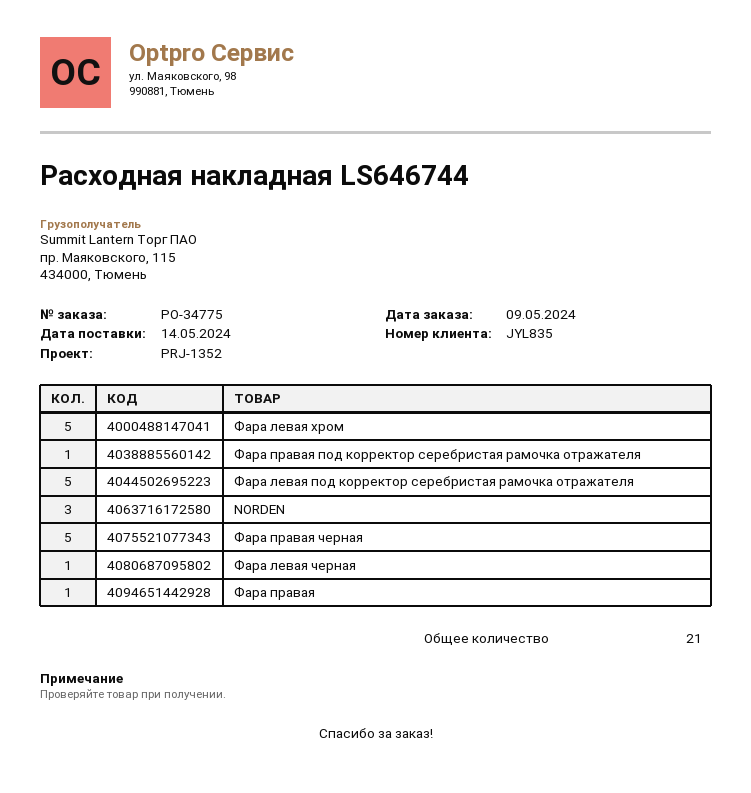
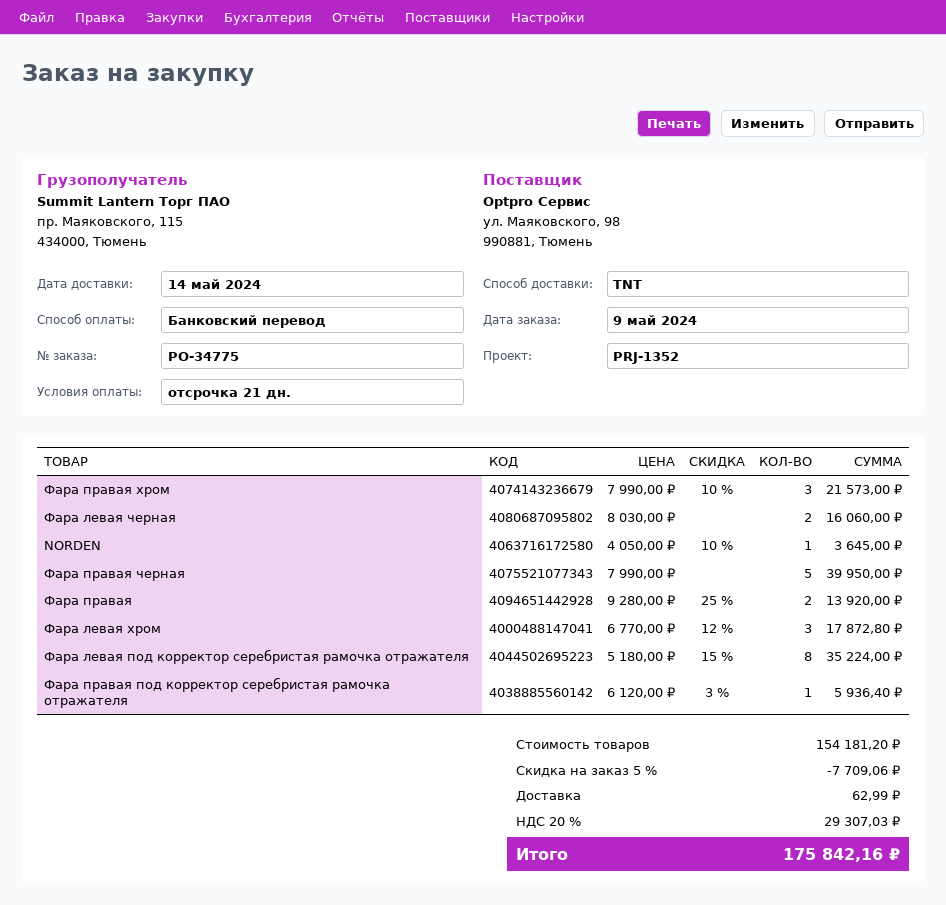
Фара левая хром: 5 -> 3
Фара левая под корректор серебристая рамочка отражателя: 5 -> 8
NORDEN: 3 -> 1
Фара левая черная: 1 -> 2
Фара правая: 1 -> 2
Фара правая хром: none -> 3

